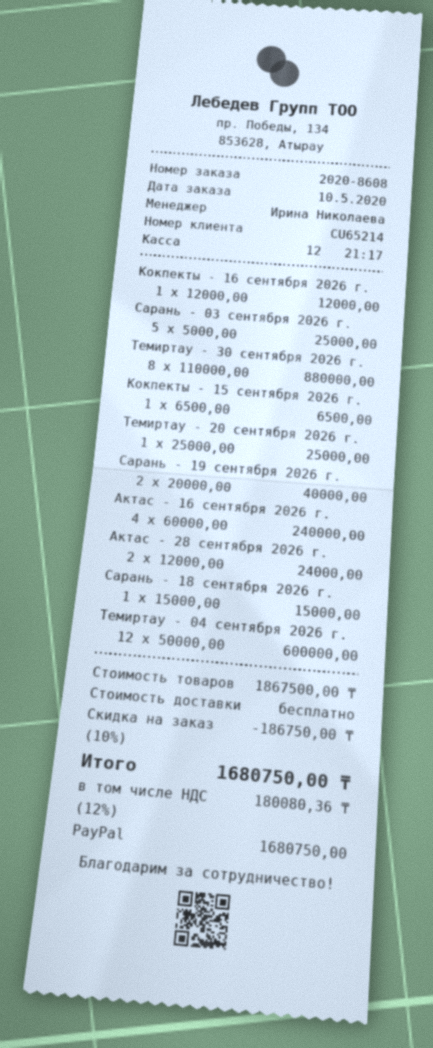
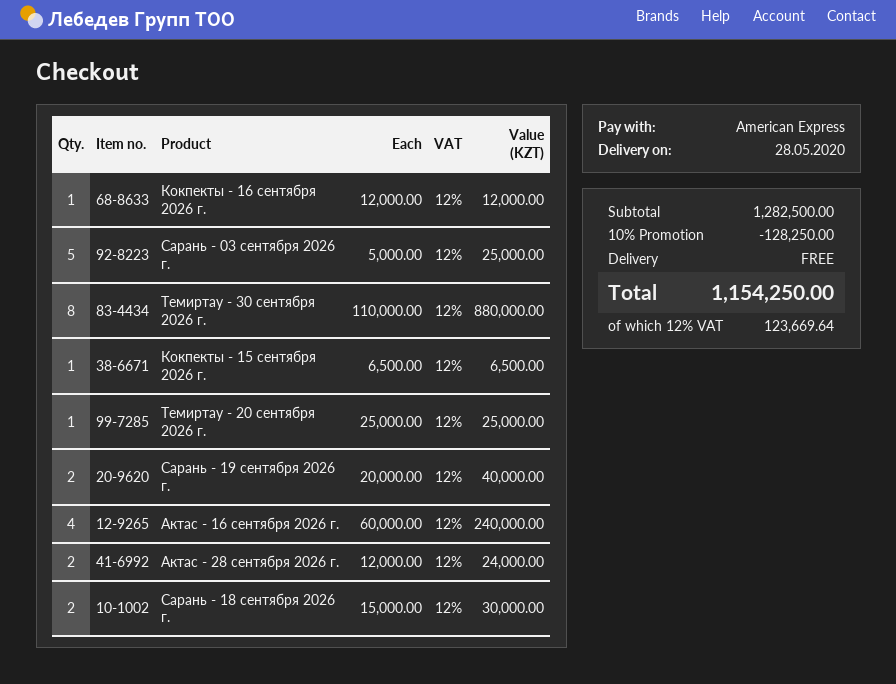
payment method: PayPal -> American Express
Сарань - 18 сентября 2026 г.: 1 x 15000.00 = 15000.00 -> 2 x 15000.00 = 30000.00
Темиртау - 04 сентября 2026 г.: 12 x 50000.00 = 600000.00 -> none
subtotal: 1867500.00 -> 1282500.00
discount: 10% = 186750.00 -> 10% = 128250.00
tax: 12% = 180080.36 -> 12% = 123669.64
total: 1680750.00 -> 1154250.00

